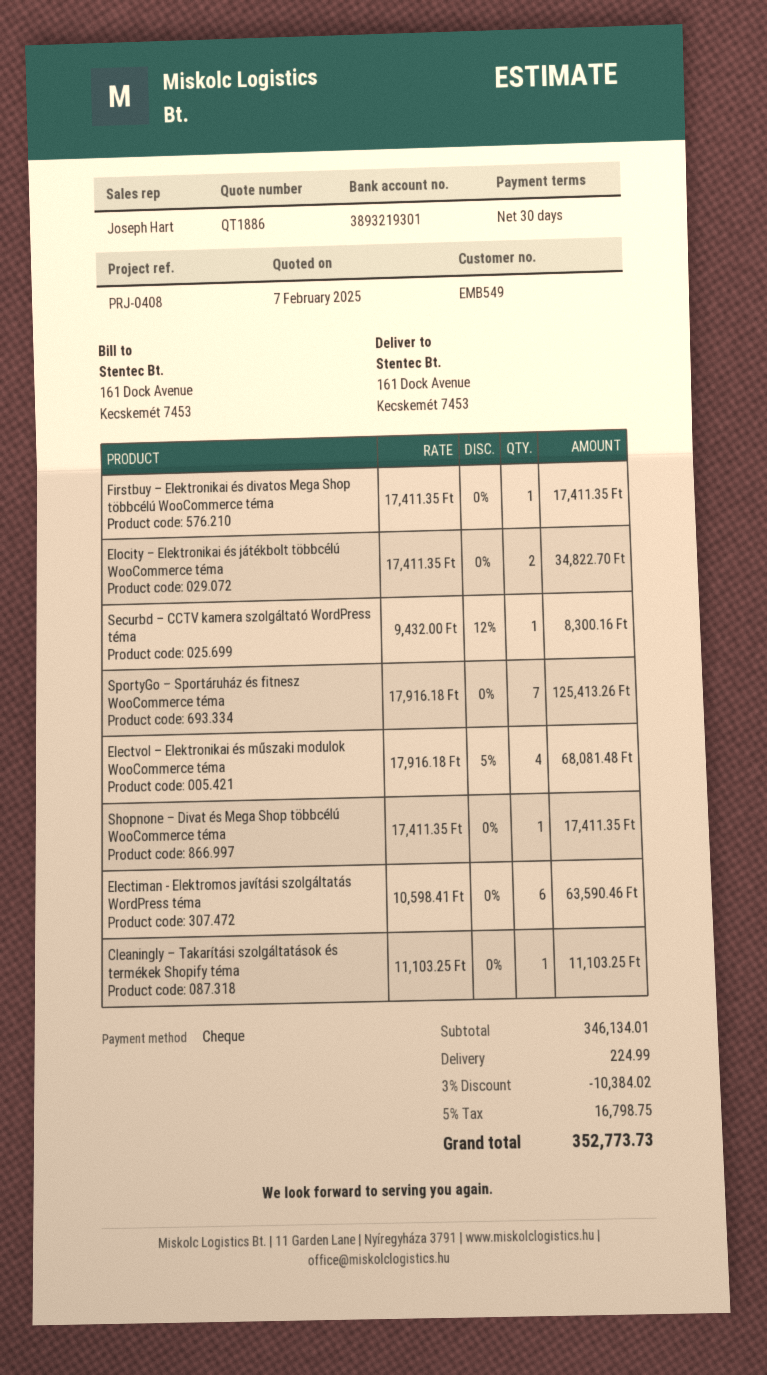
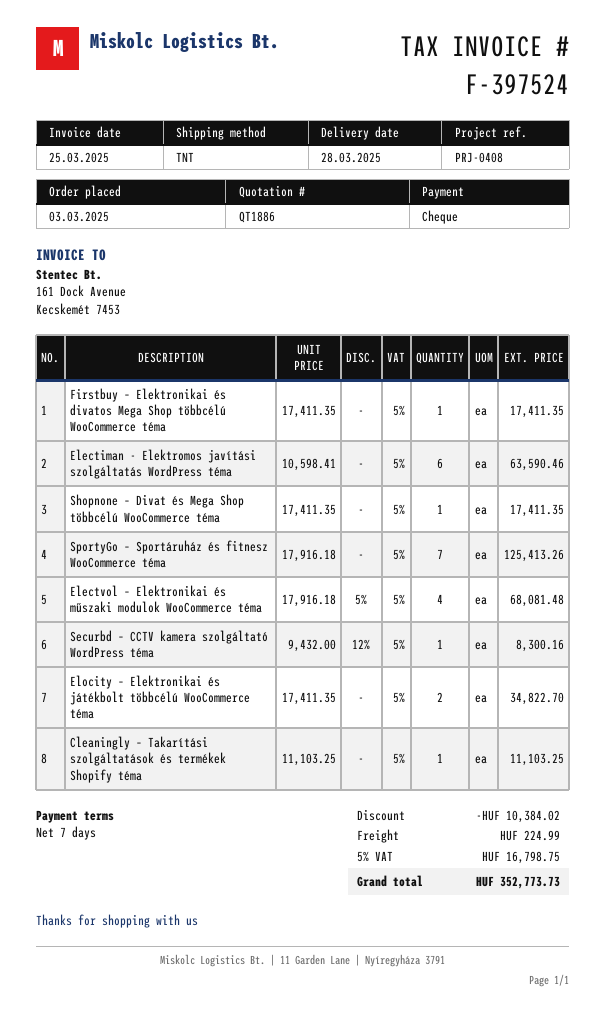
payment terms: 30 days -> 7 days

